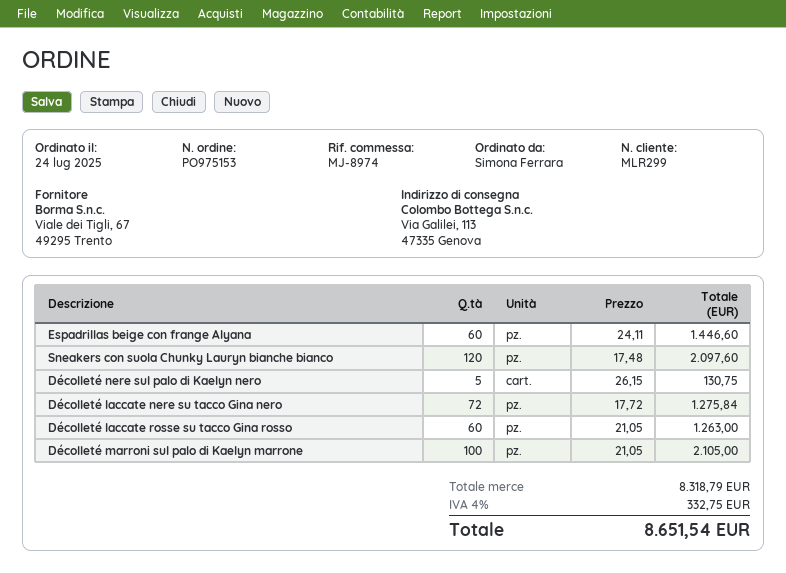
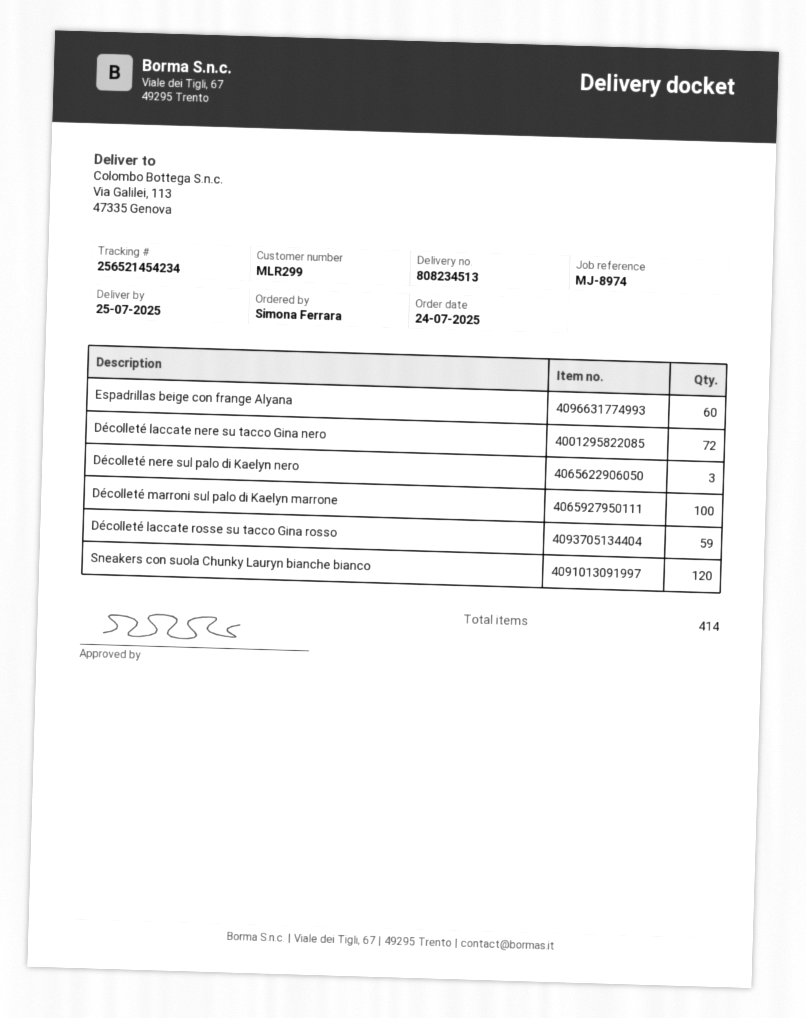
Décolleté nere sul palo di Kaelyn nero: 5 -> 3
Décolleté laccate rosse su tacco Gina rosso: 60 -> 59

